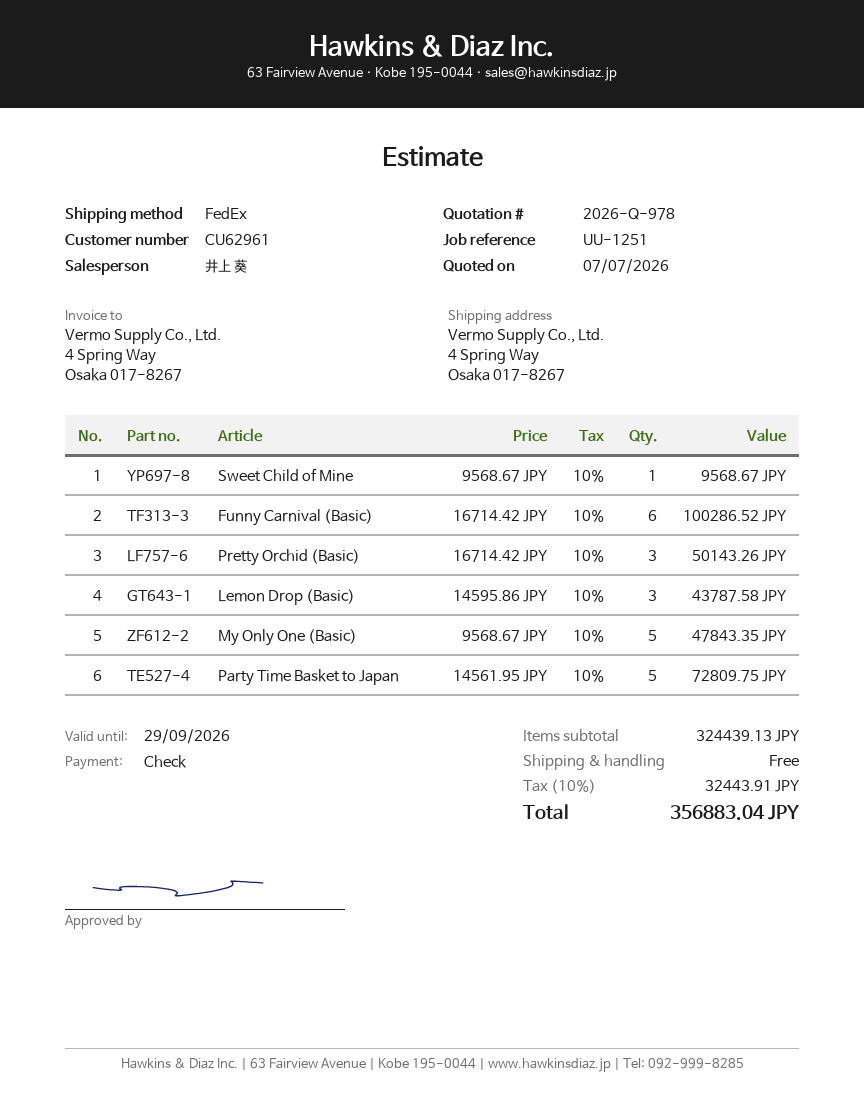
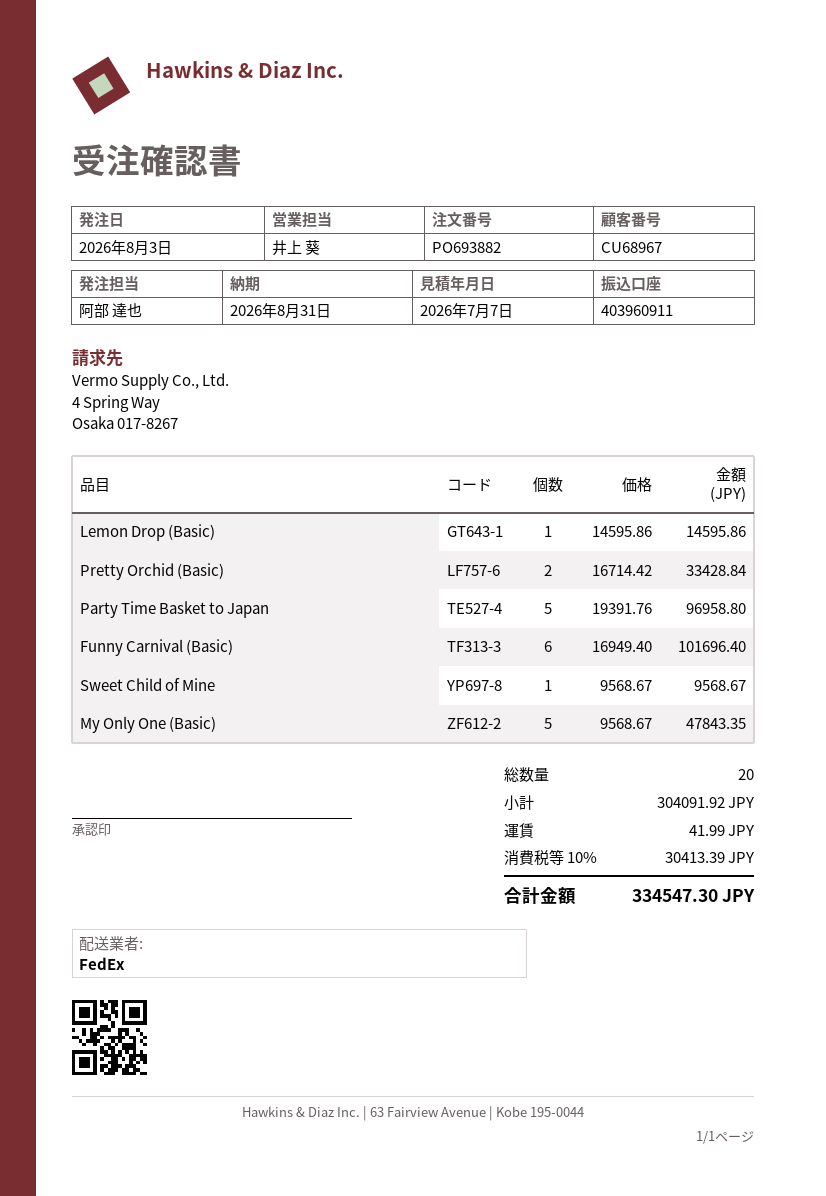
customer number: CU62961 -> CU68967
Funny Carnival (Basic): 6 x 16714.42 = 100286.52 -> 6 x 16949.40 = 101696.40
Pretty Orchid (Basic): 3 x 16714.42 = 50143.26 -> 2 x 16714.42 = 33428.84
Lemon Drop (Basic): 3 x 14595.86 = 43787.58 -> 1 x 14595.86 = 14595.86
Party Time Basket to Japan: 5 x 14561.95 = 72809.75 -> 5 x 19391.76 = 96958.80
subtotal: 324439.13 -> 304091.92
shipping: 0.00 -> 41.99
tax: 10% = 32443.91 -> 10% = 30413.39
total: 356883.04 -> 334547.30

